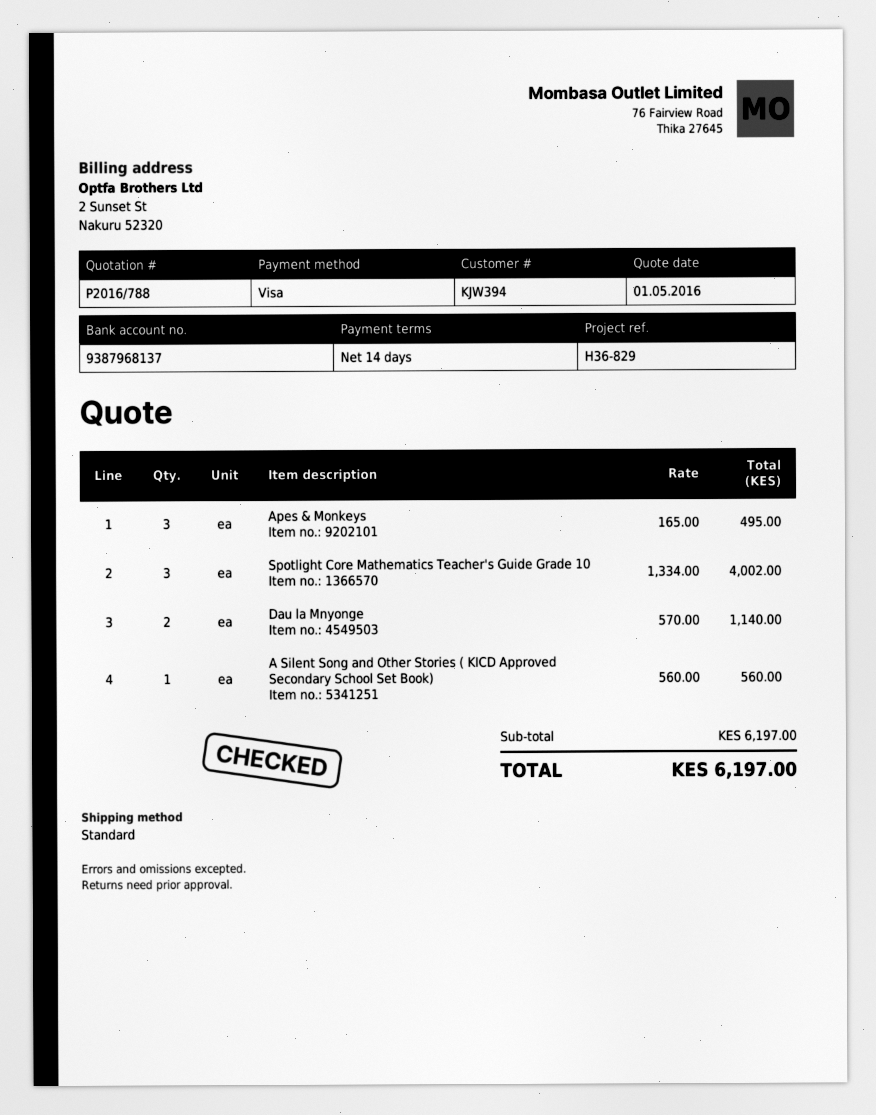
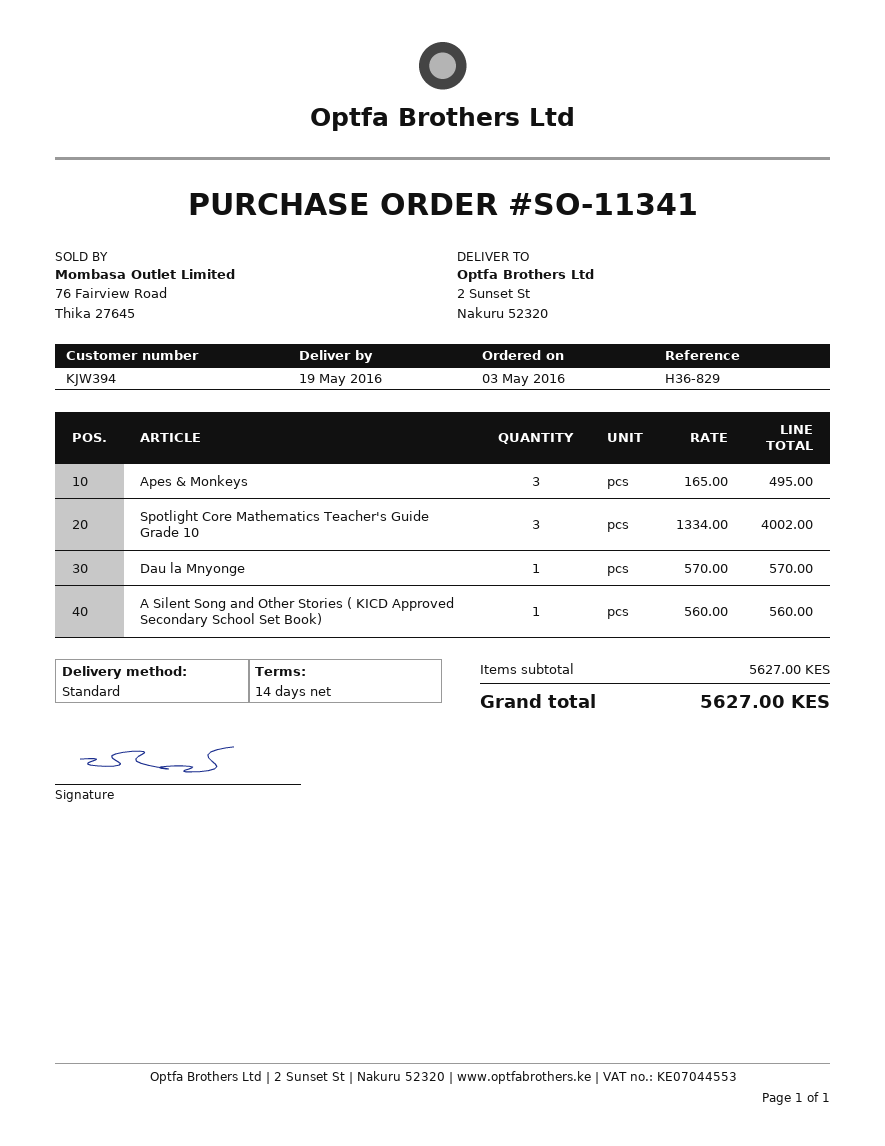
Dau la Mnyonge: 2 x 570.00 = 1140.00 -> 1 x 570.00 = 570.00
subtotal: 6197.00 -> 5627.00
total: 6197.00 -> 5627.00

